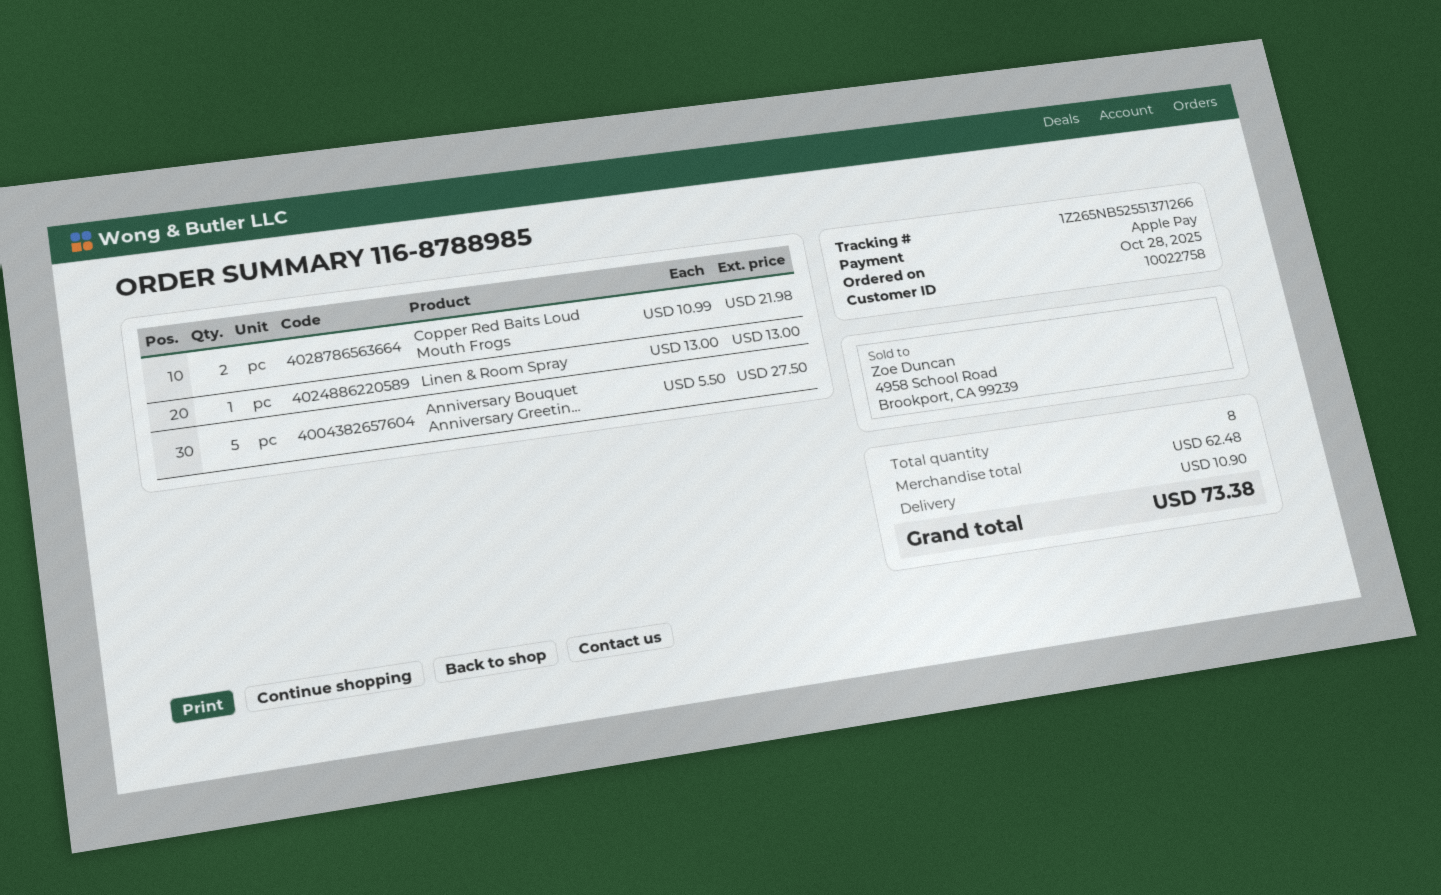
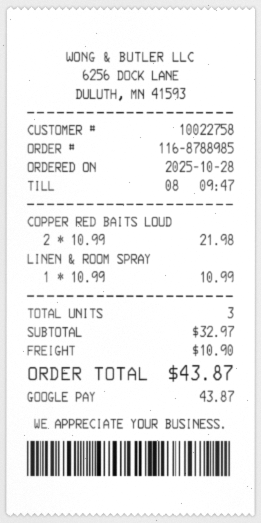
payment method: Apple Pay -> Google Pay
Linen & Room Spray: 1 x 13.00 = 13.00 -> 1 x 10.99 = 10.99
Anniversary Bouquet Anniversary Greetin...: 5 x 5.50 = 27.50 -> none
total quantity: 8 -> 3
subtotal: 62.48 -> 32.97
total: 73.38 -> 43.87

